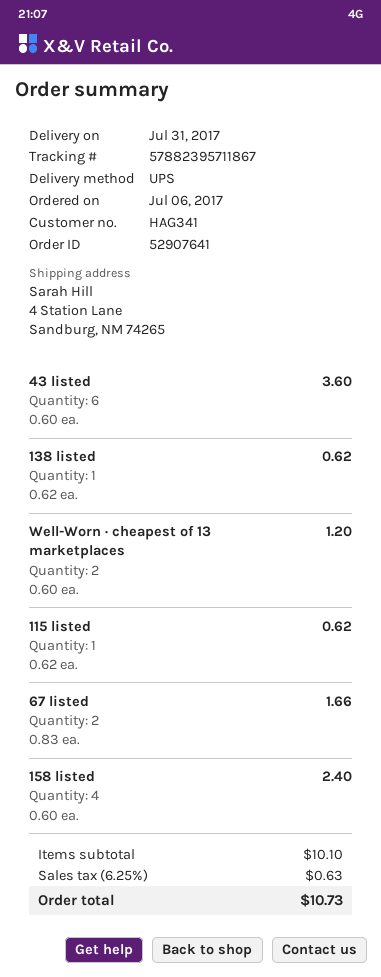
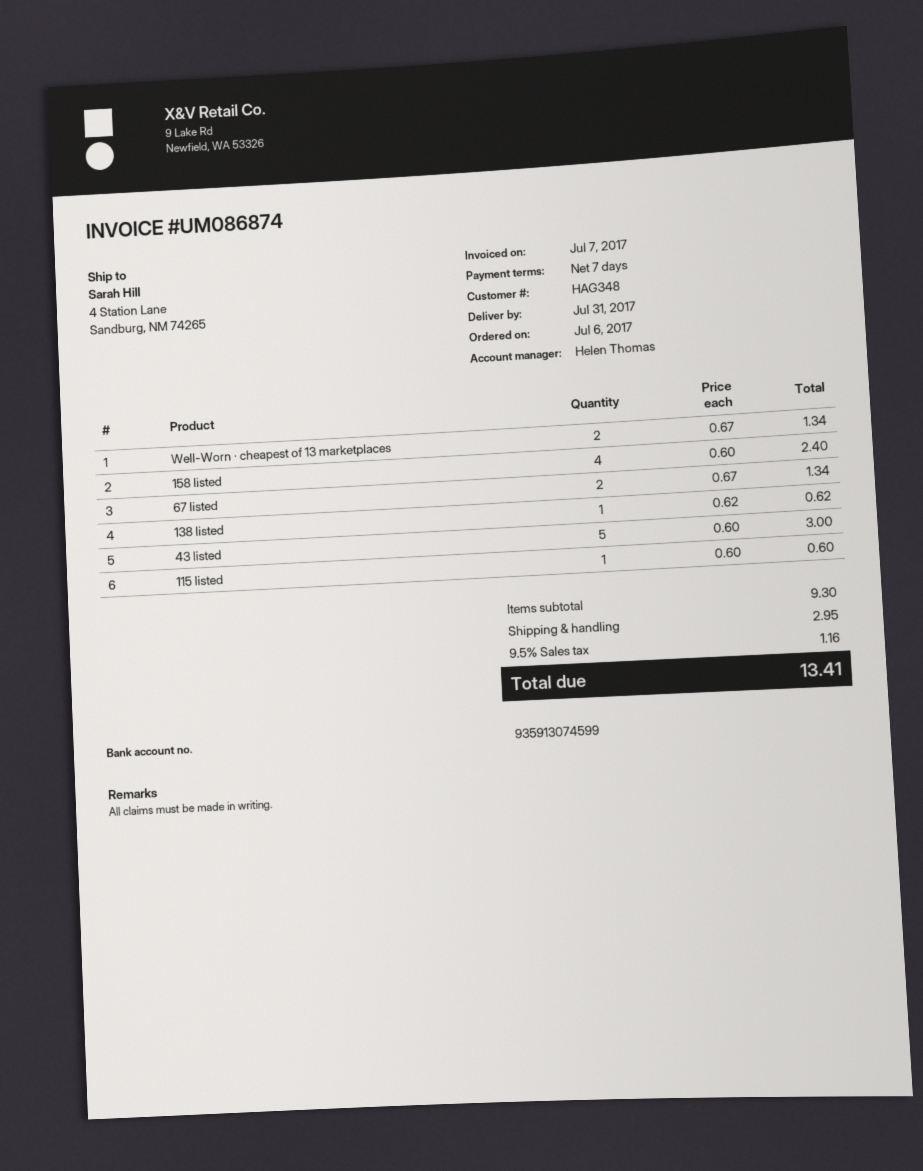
customer number: HAG341 -> HAG348
43 listed: 6 x 0.60 = 3.60 -> 5 x 0.60 = 3.00
Well-Worn · cheapest of 13 marketplaces: 2 x 0.60 = 1.20 -> 2 x 0.67 = 1.34
115 listed: 1 x 0.62 = 0.62 -> 1 x 0.60 = 0.60
67 listed: 2 x 0.83 = 1.66 -> 2 x 0.67 = 1.34
subtotal: 10.10 -> 9.30
shipping: none -> 2.95
tax: 6.25% = 0.63 -> 9.5% = 1.16
total: 10.73 -> 13.41

